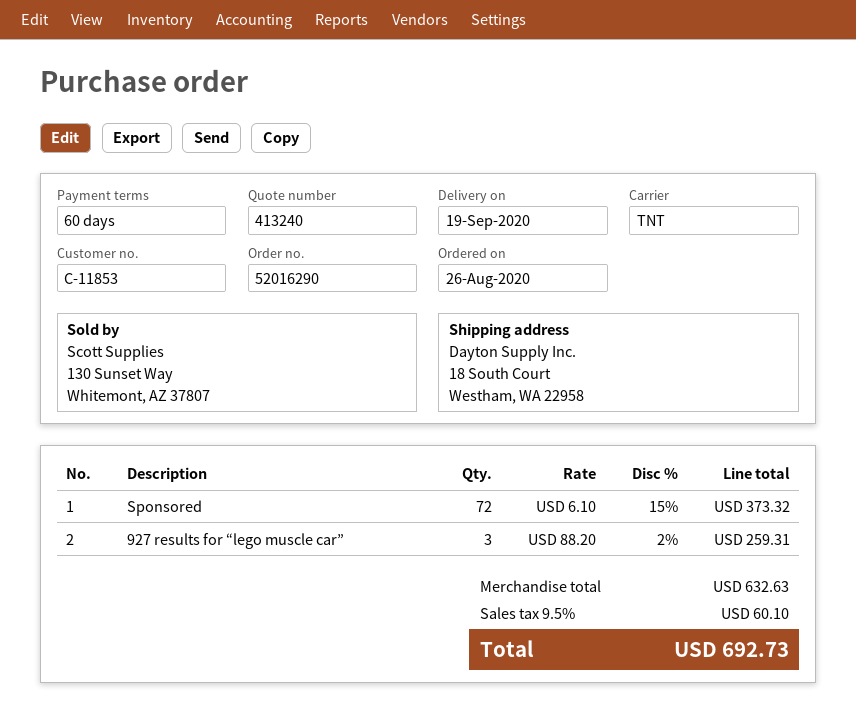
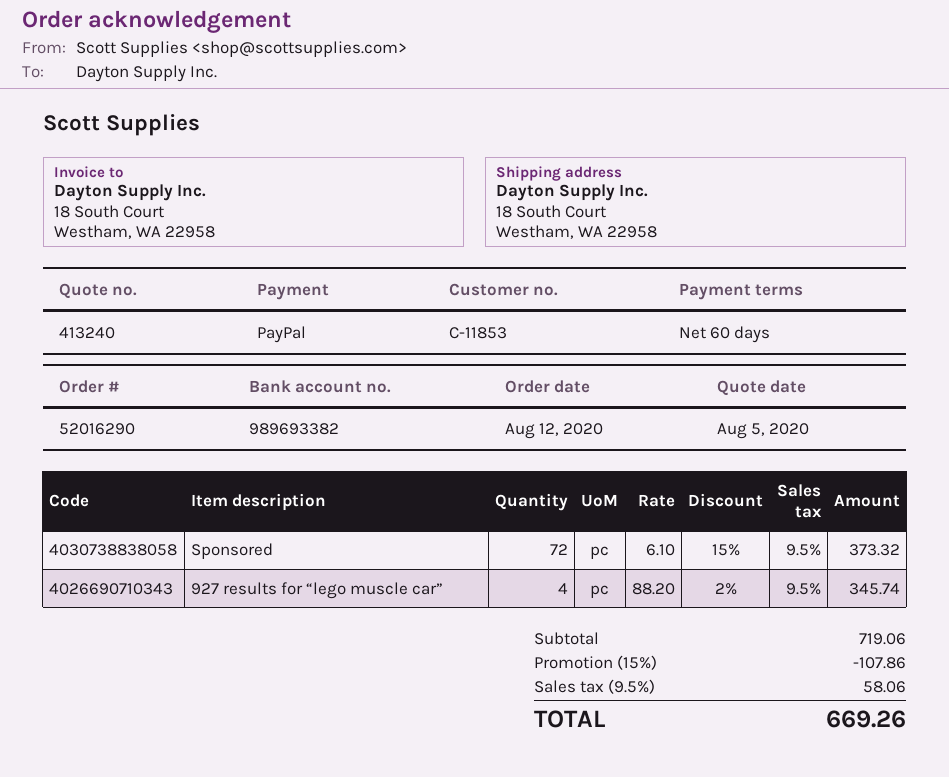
order date: 2020-08-26 -> 2020-08-12
927 results for “lego muscle car”: 3 x 88.20 - 2% = 259.31 -> 4 x 88.20 - 2% = 345.74
subtotal: 632.63 -> 719.06
discount: none -> 15% = 107.86
tax: 9.5% = 60.10 -> 9.5% = 58.06
total: 692.73 -> 669.26

